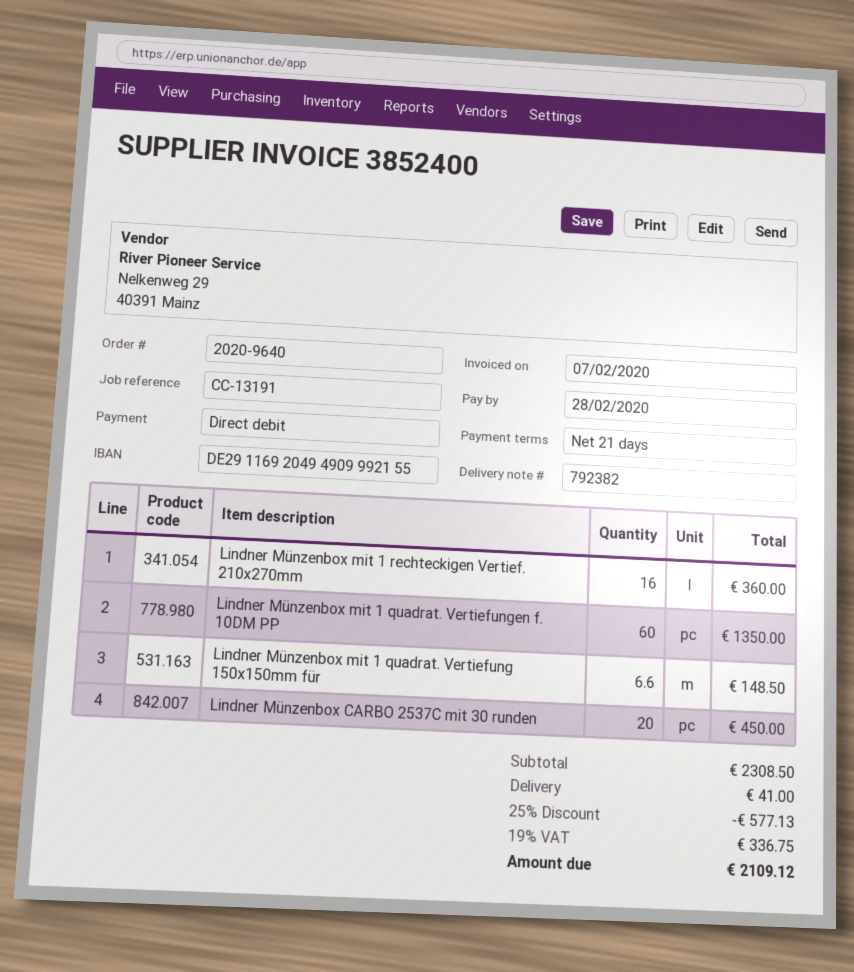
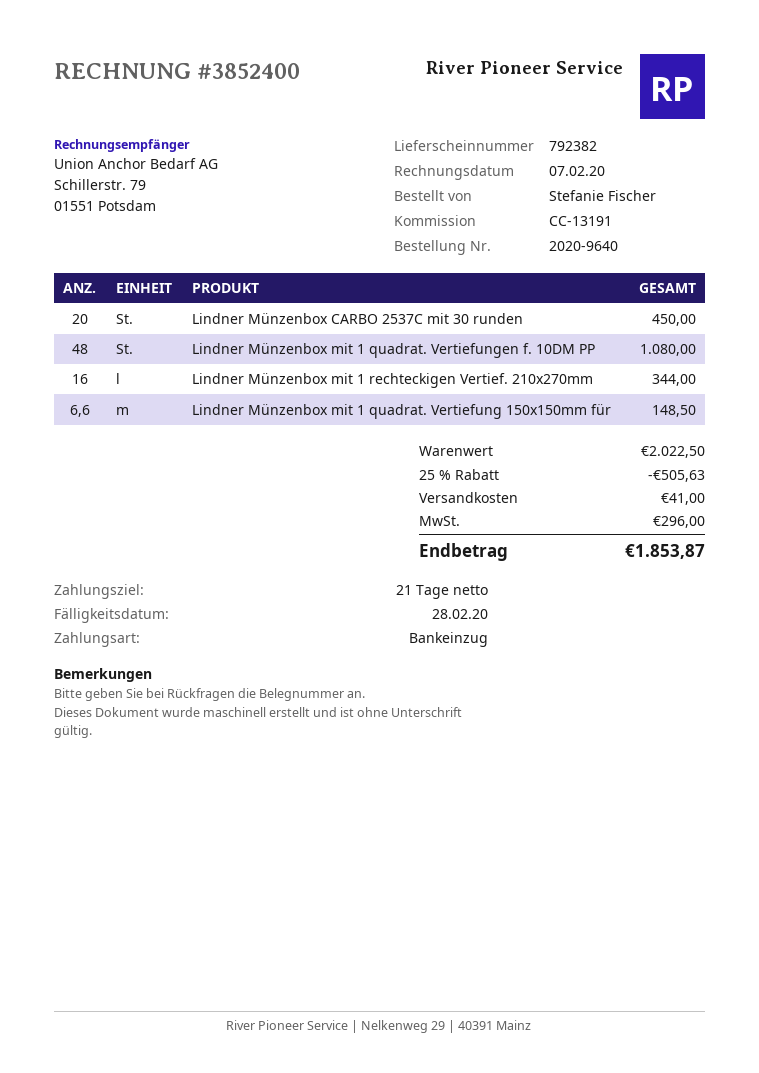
Lindner Münzenbox mit 1 rechteckigen Vertief. 210x270mm: 16 for 360.00 -> 16 for 344.00
Lindner Münzenbox mit 1 quadrat. Vertiefungen f. 10DM PP: 60 for 1350.00 -> 48 for 1080.00
subtotal: 2308.50 -> 2022.50
discount: 25% = 577.13 -> 25% = 505.63
tax: 336.75 -> 296.00
total: 2109.12 -> 1853.87

